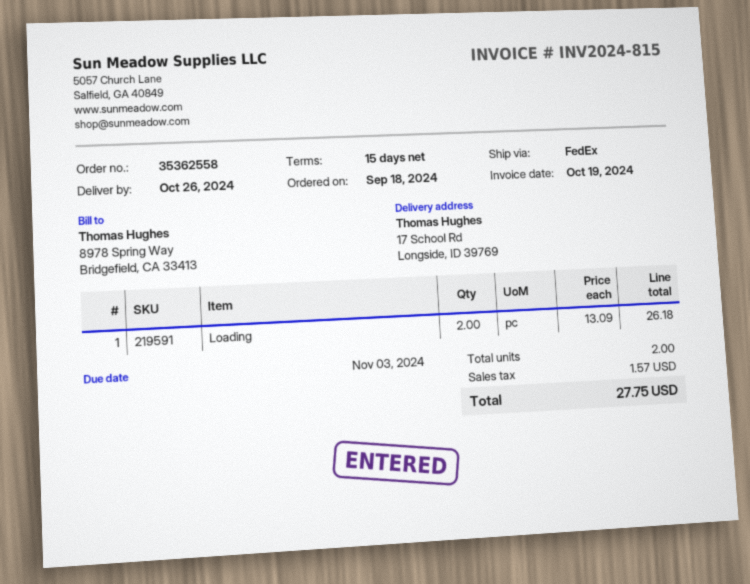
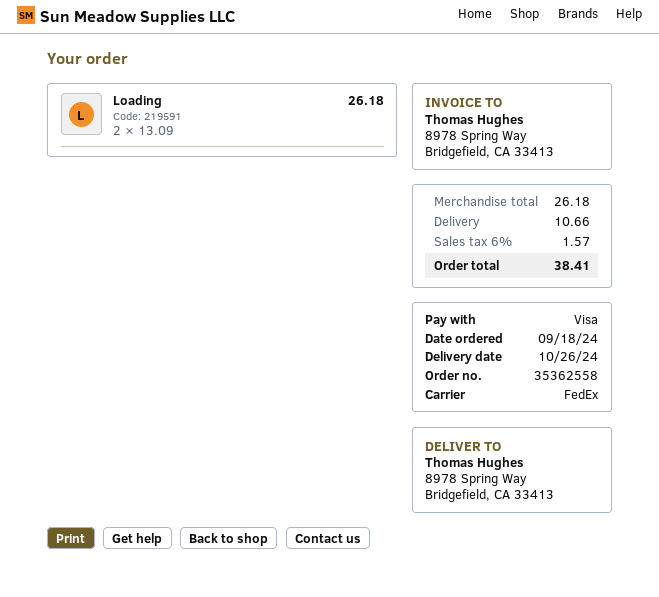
ship to: 17 School Rd, Longside, ID 39769 -> 8978 Spring Way, Bridgefield, CA 33413
shipping: none -> 10.66
total: 27.75 -> 38.41

